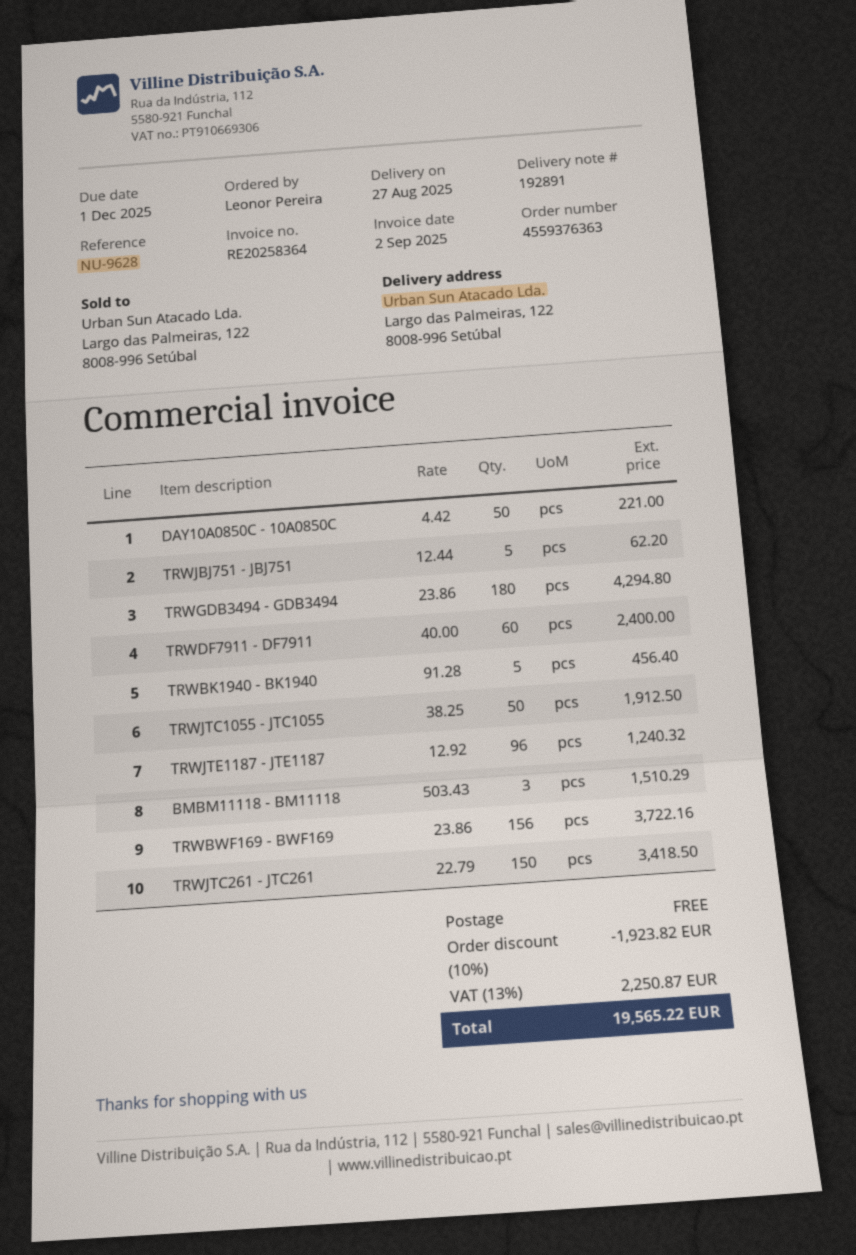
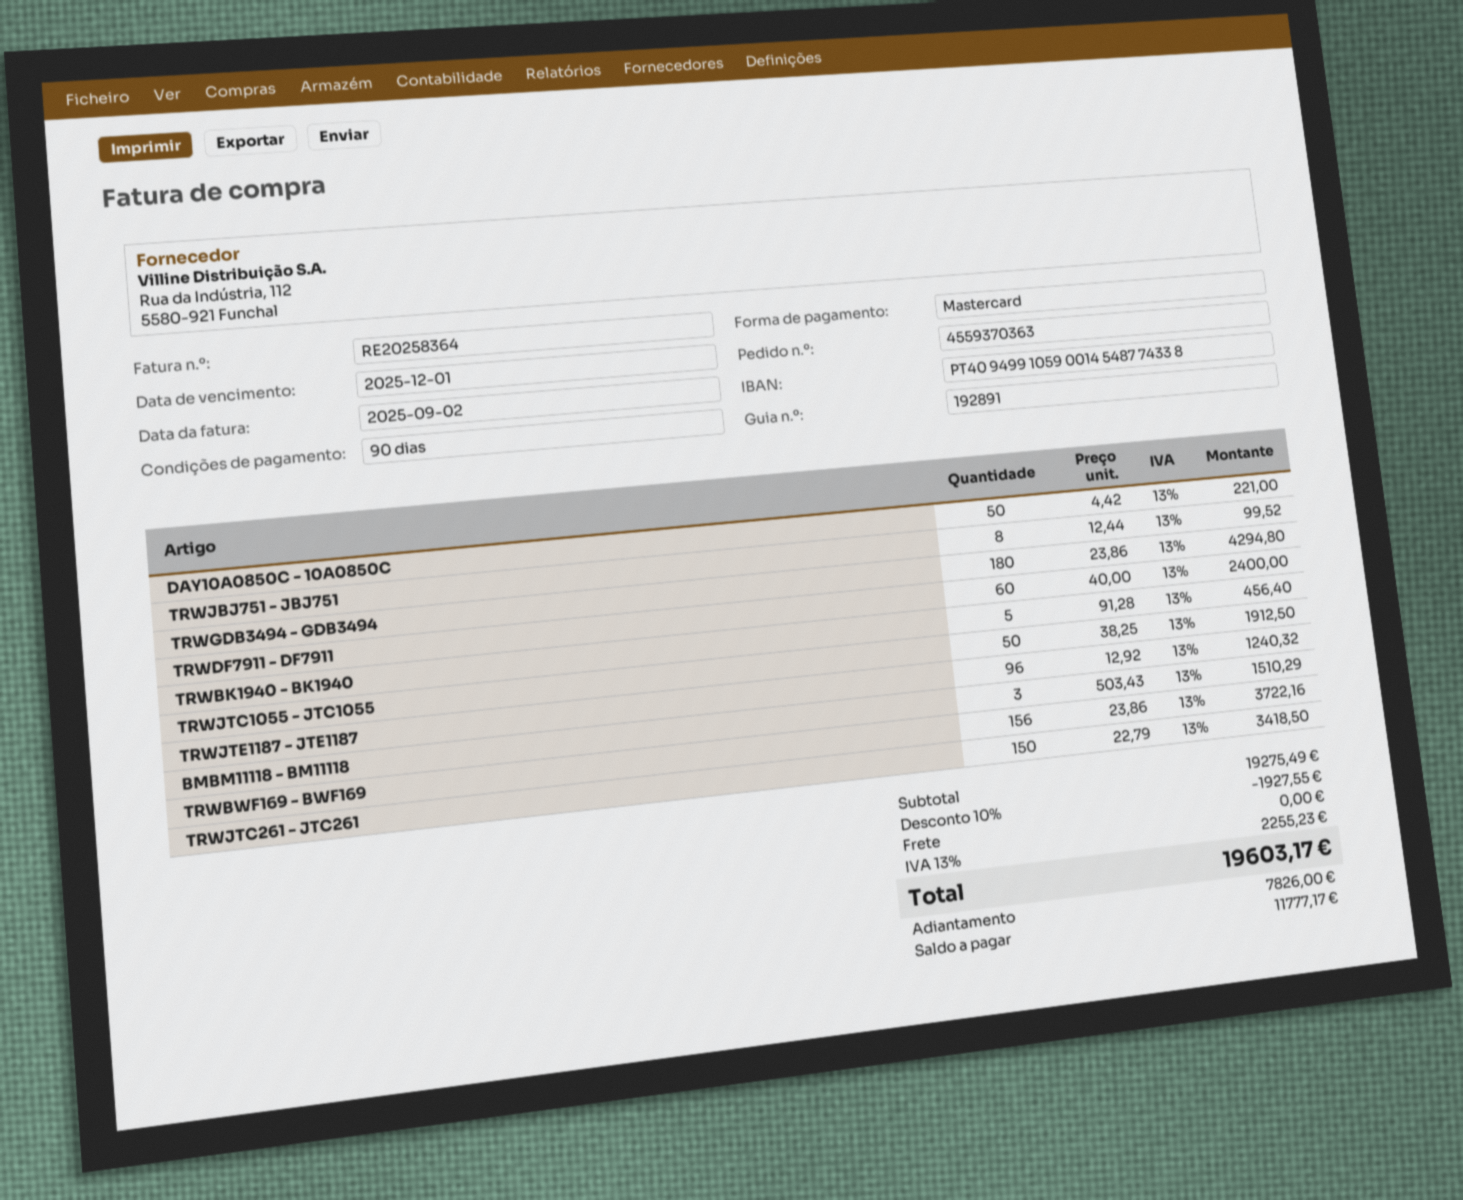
order number: 4559376363 -> 4559370363
TRWJBJ751 - JBJ751: 5 x 12.44 = 62.20 -> 8 x 12.44 = 99.52
discount: 10% = 1923.82 -> 10% = 1927.55
tax: 13% = 2250.87 -> 13% = 2255.23
total: 19565.22 -> 19603.17

